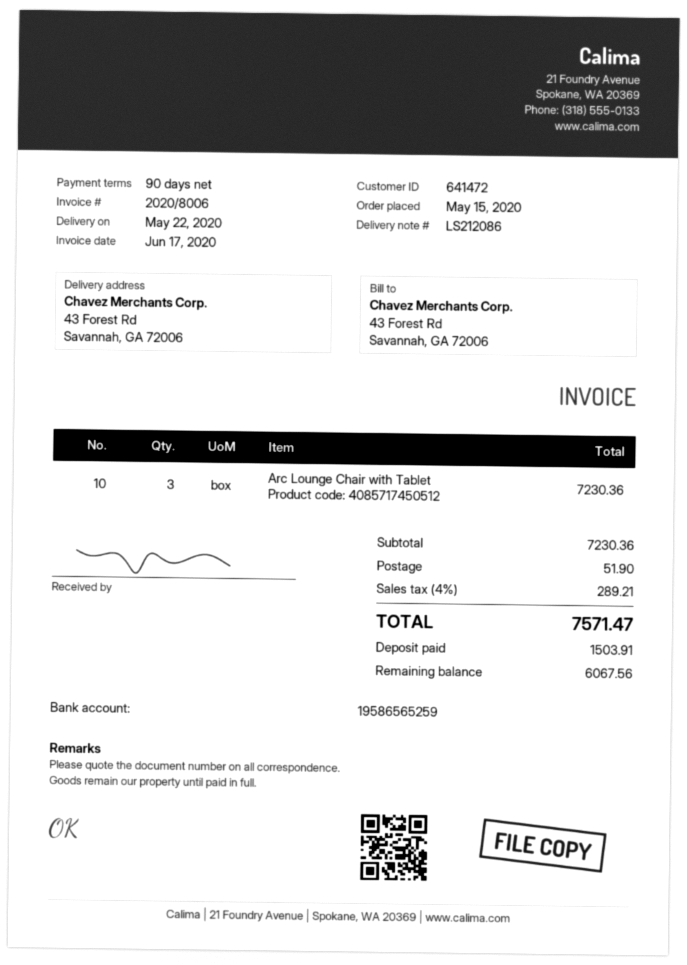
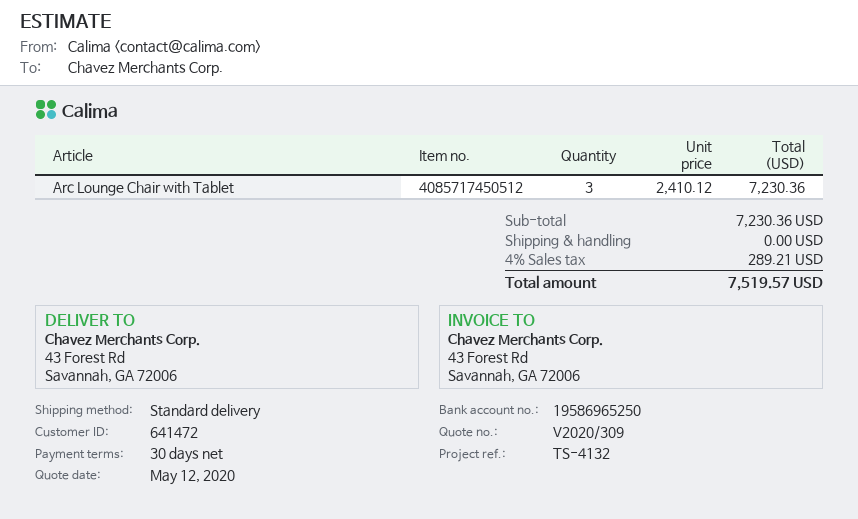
payment terms: 90 days -> 30 days
bank account: 19586565259 -> 19586965250
shipping: 51.90 -> 0.00
total: 7571.47 -> 7519.57

